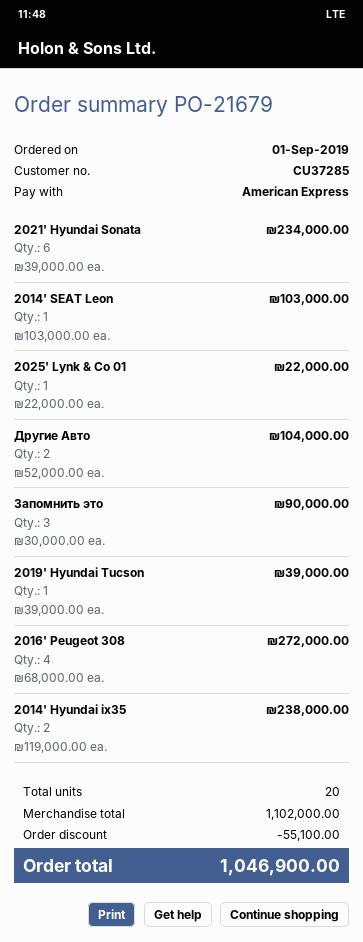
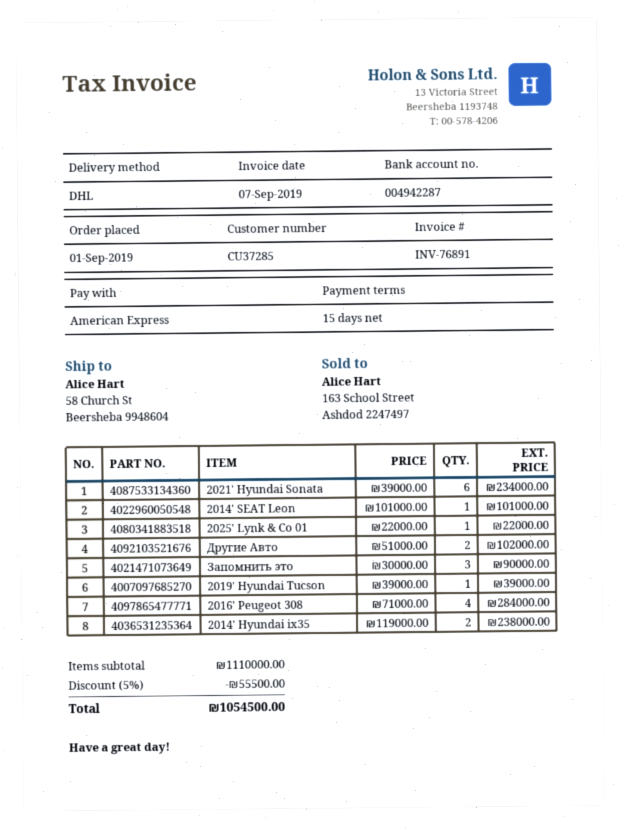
2014' SEAT Leon: 1 x 103000.00 = 103000.00 -> 1 x 101000.00 = 101000.00
Другие Авто: 2 x 52000.00 = 104000.00 -> 2 x 51000.00 = 102000.00
2016' Peugeot 308: 4 x 68000.00 = 272000.00 -> 4 x 71000.00 = 284000.00
subtotal: 1102000.00 -> 1110000.00
discount: 55100.00 -> 55500.00
total: 1046900.00 -> 1054500.00

